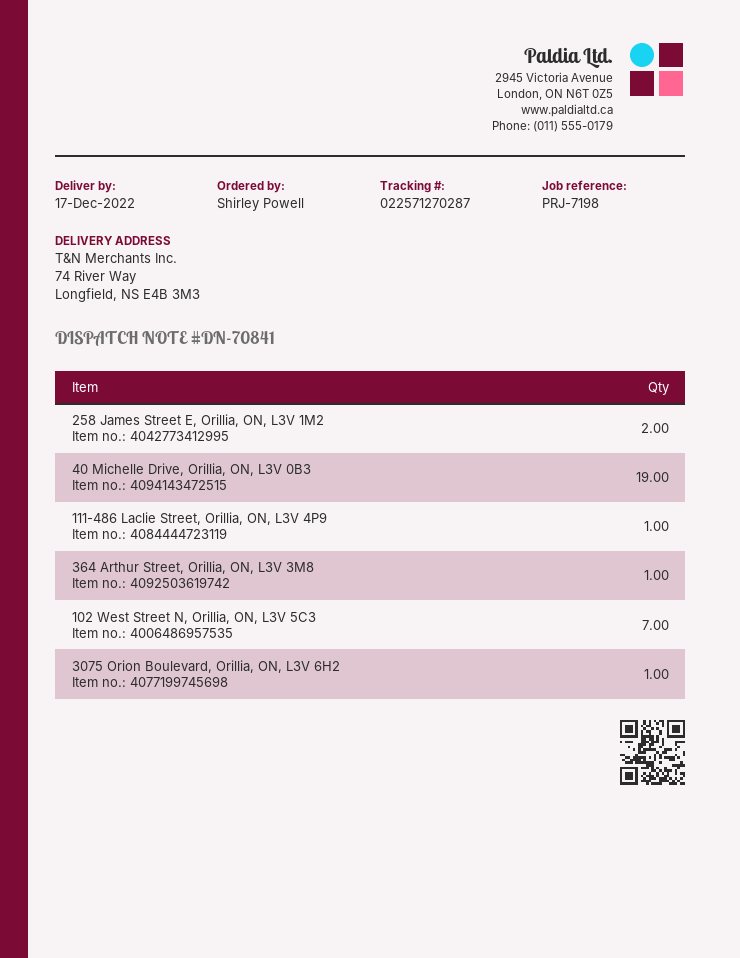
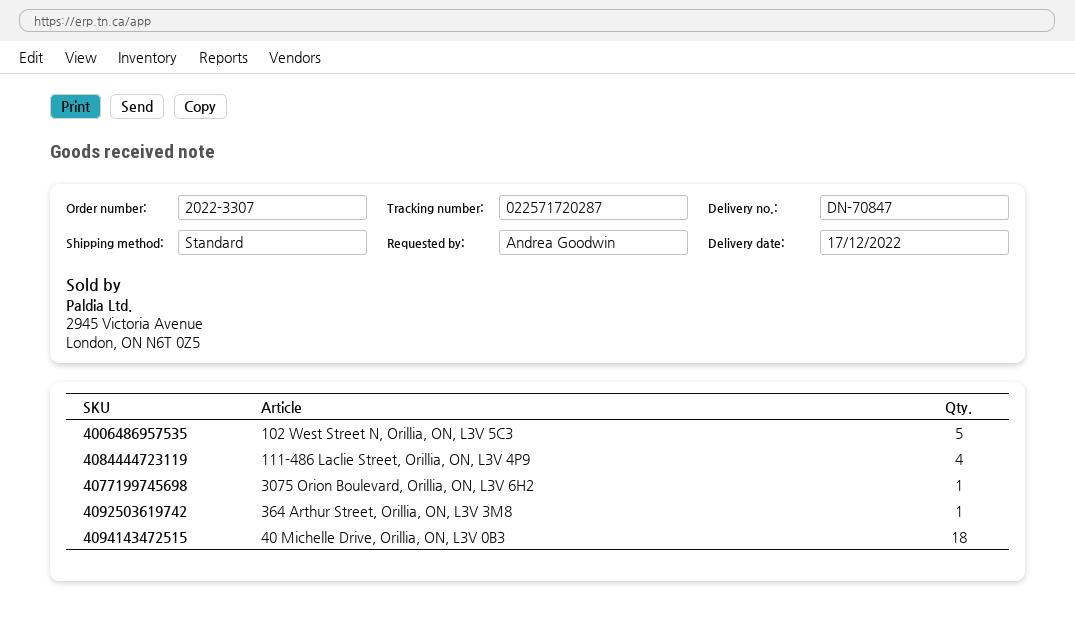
delivery note number: DN-70841 -> DN-70847
ordered by: Shirley Powell -> Andrea Goodwin
tracking number: 022571270287 -> 022571720287
258 James Street E, Orillia, ON, L3V 1M2: 2 -> none
40 Michelle Drive, Orillia, ON, L3V 0B3: 19 -> 18
111-486 Laclie Street, Orillia, ON, L3V 4P9: 1 -> 4
102 West Street N, Orillia, ON, L3V 5C3: 7 -> 5

